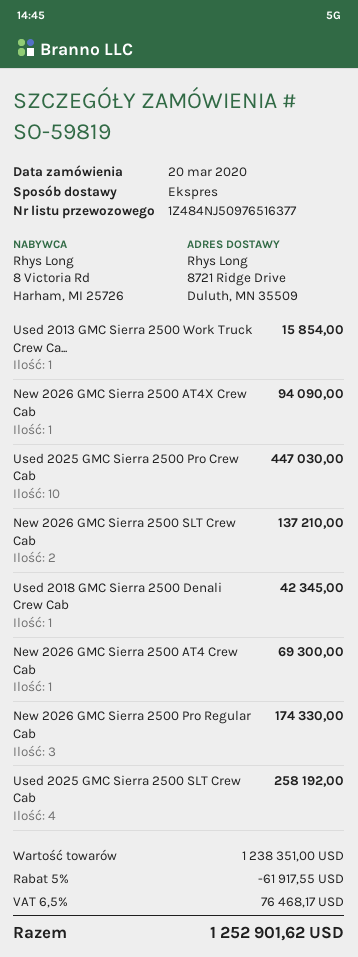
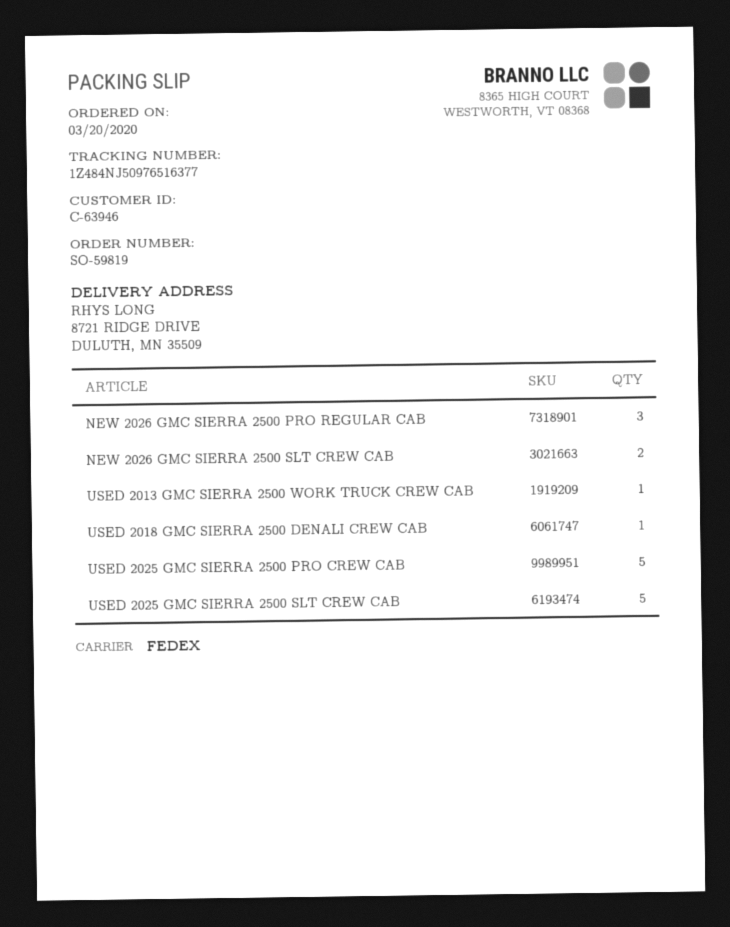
shipping method: express -> FedEx
New 2026 GMC Sierra 2500 AT4X Crew Cab: 1 -> none
Used 2025 GMC Sierra 2500 Pro Crew Cab: 10 -> 5
New 2026 GMC Sierra 2500 AT4 Crew Cab: 1 -> none
Used 2025 GMC Sierra 2500 SLT Crew Cab: 4 -> 5

